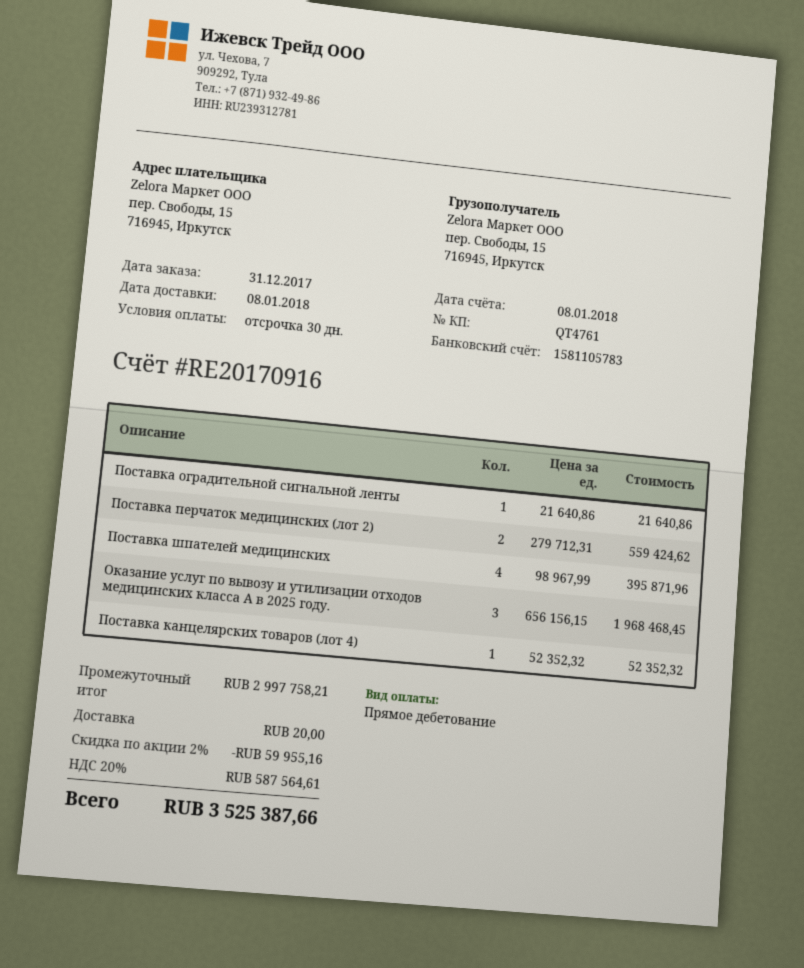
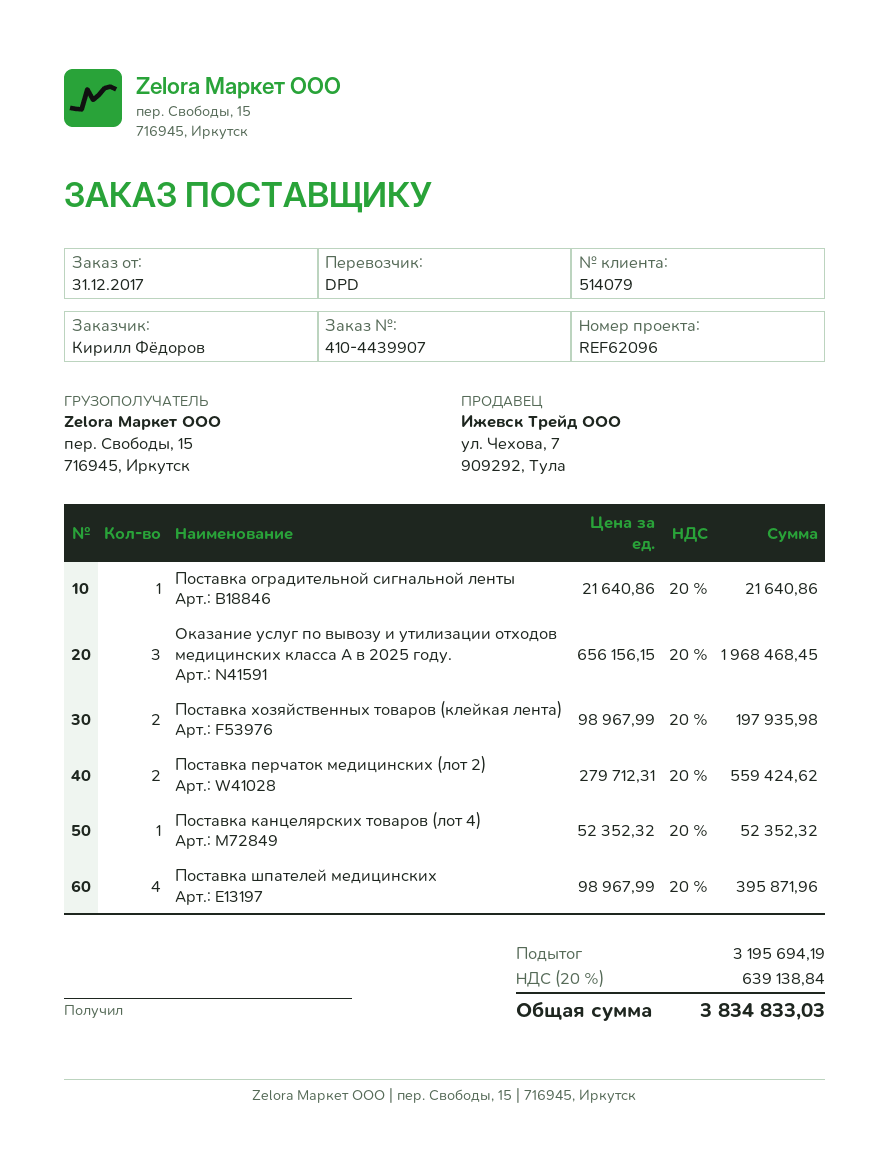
Поставка хозяйственных товаров (клейкая лента): none -> 2 x 98967.99 = 197935.98
subtotal: 2997758.21 -> 3195694.19
discount: 2% = 59955.16 -> none
shipping: 20.00 -> none
tax: 20% = 587564.61 -> 20% = 639138.84
total: 3525387.66 -> 3834833.03

